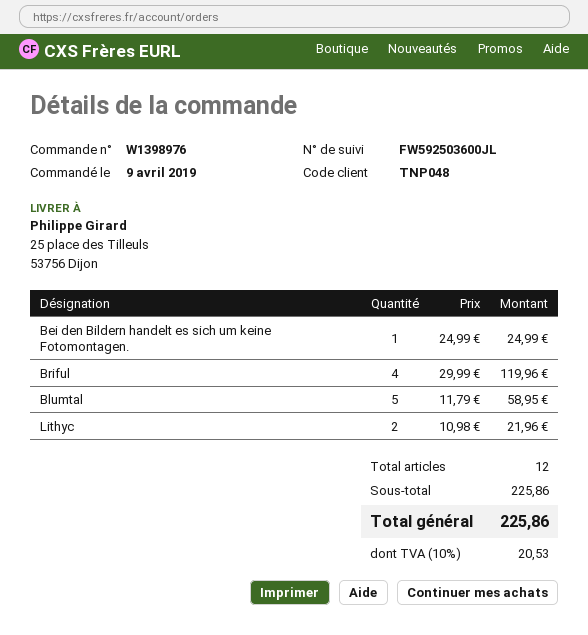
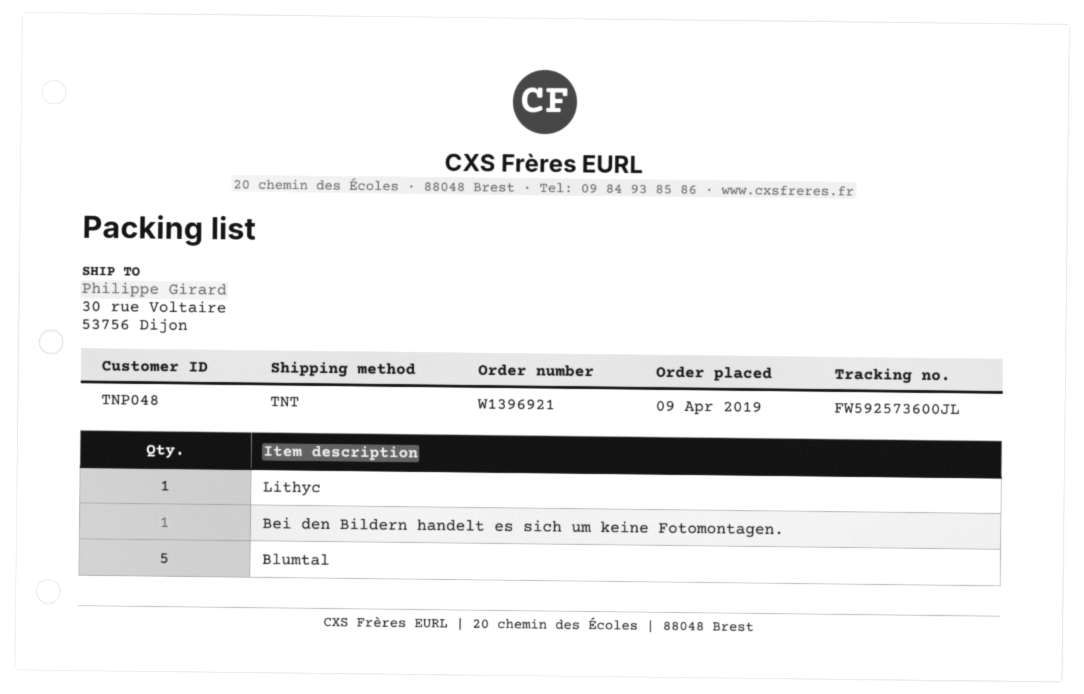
order number: W1398976 -> W1396921
tracking number: FW592503600JL -> FW592573600JL
ship to: 25 place des Tilleuls, 53756 Dijon -> 30 rue Voltaire, 53756 Dijon
Briful: 4 -> none
Lithyc: 2 -> 1

